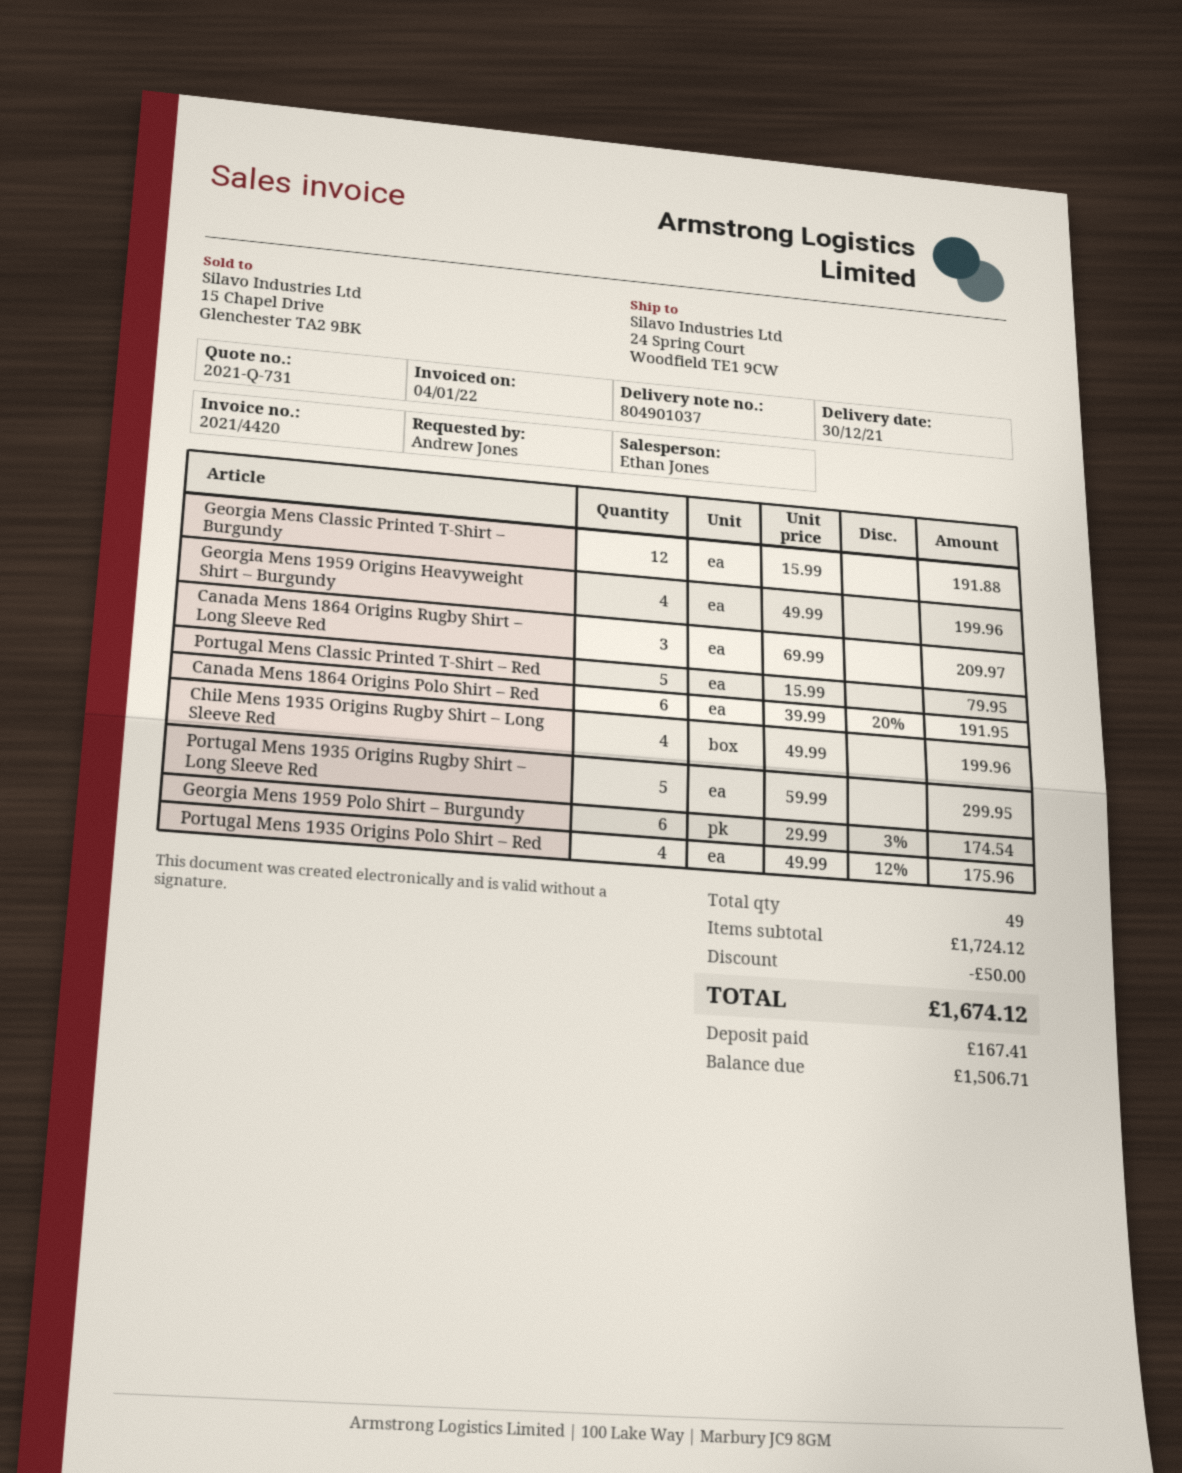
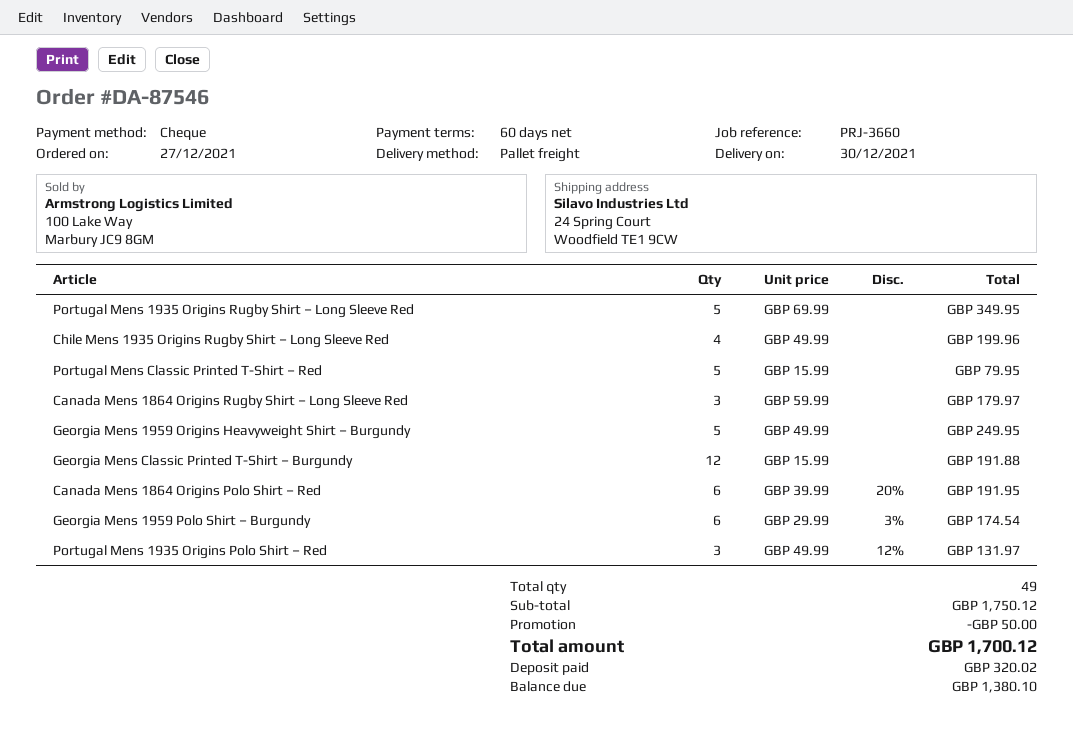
Georgia Mens 1959 Origins Heavyweight Shirt – Burgundy: 4 x 49.99 = 199.96 -> 5 x 49.99 = 249.95
Canada Mens 1864 Origins Rugby Shirt – Long Sleeve Red: 3 x 69.99 = 209.97 -> 3 x 59.99 = 179.97
Portugal Mens 1935 Origins Rugby Shirt – Long Sleeve Red: 5 x 59.99 = 299.95 -> 5 x 69.99 = 349.95
Portugal Mens 1935 Origins Polo Shirt – Red: 4 x 49.99 - 12% = 175.96 -> 3 x 49.99 - 12% = 131.97
subtotal: 1724.12 -> 1750.12
total: 1674.12 -> 1700.12
deposit: 167.41 -> 320.02
balance: 1506.71 -> 1380.10

